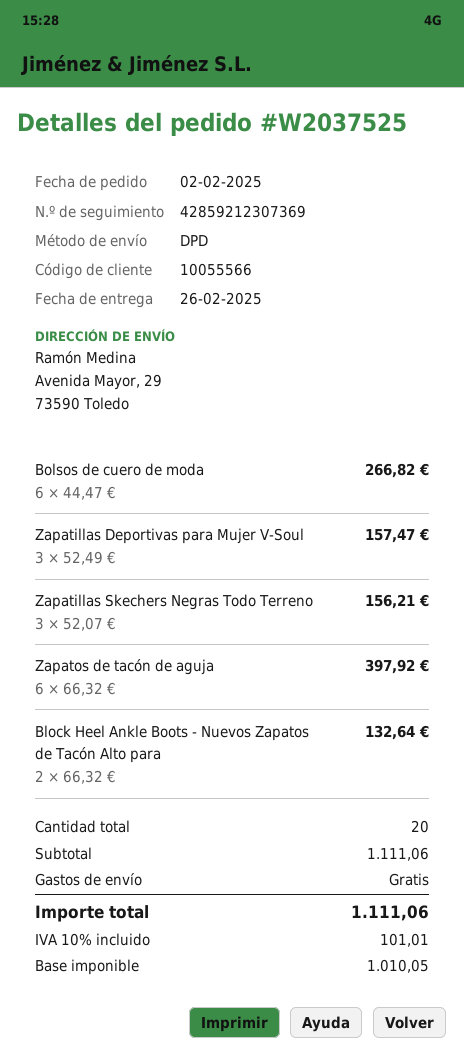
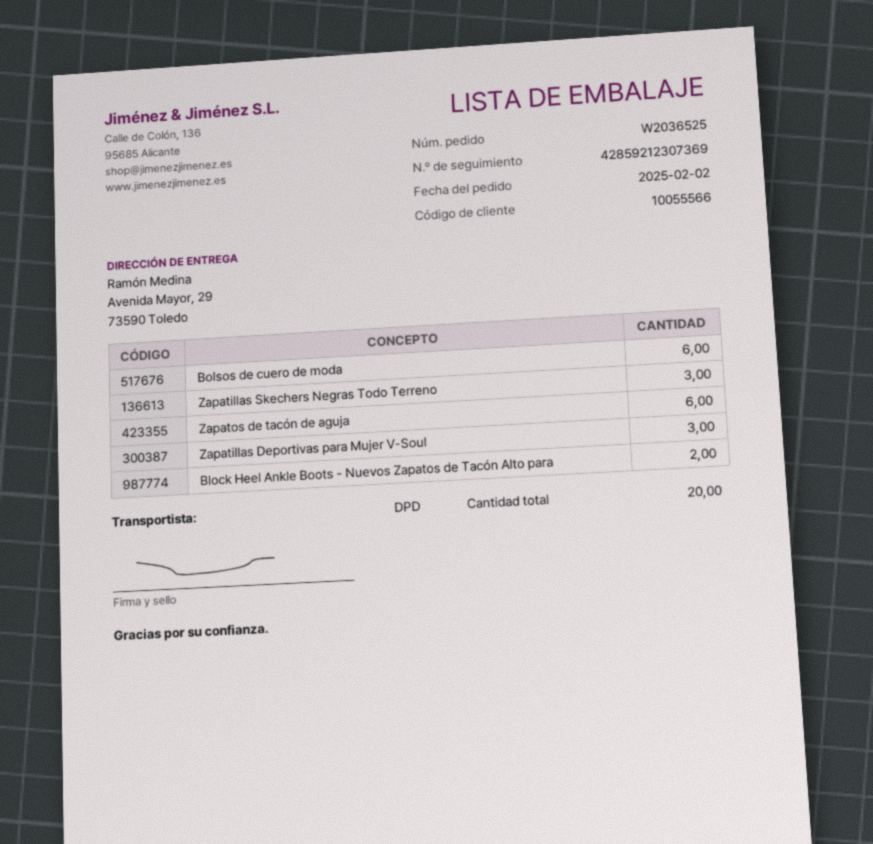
order number: W2037525 -> W2036525

